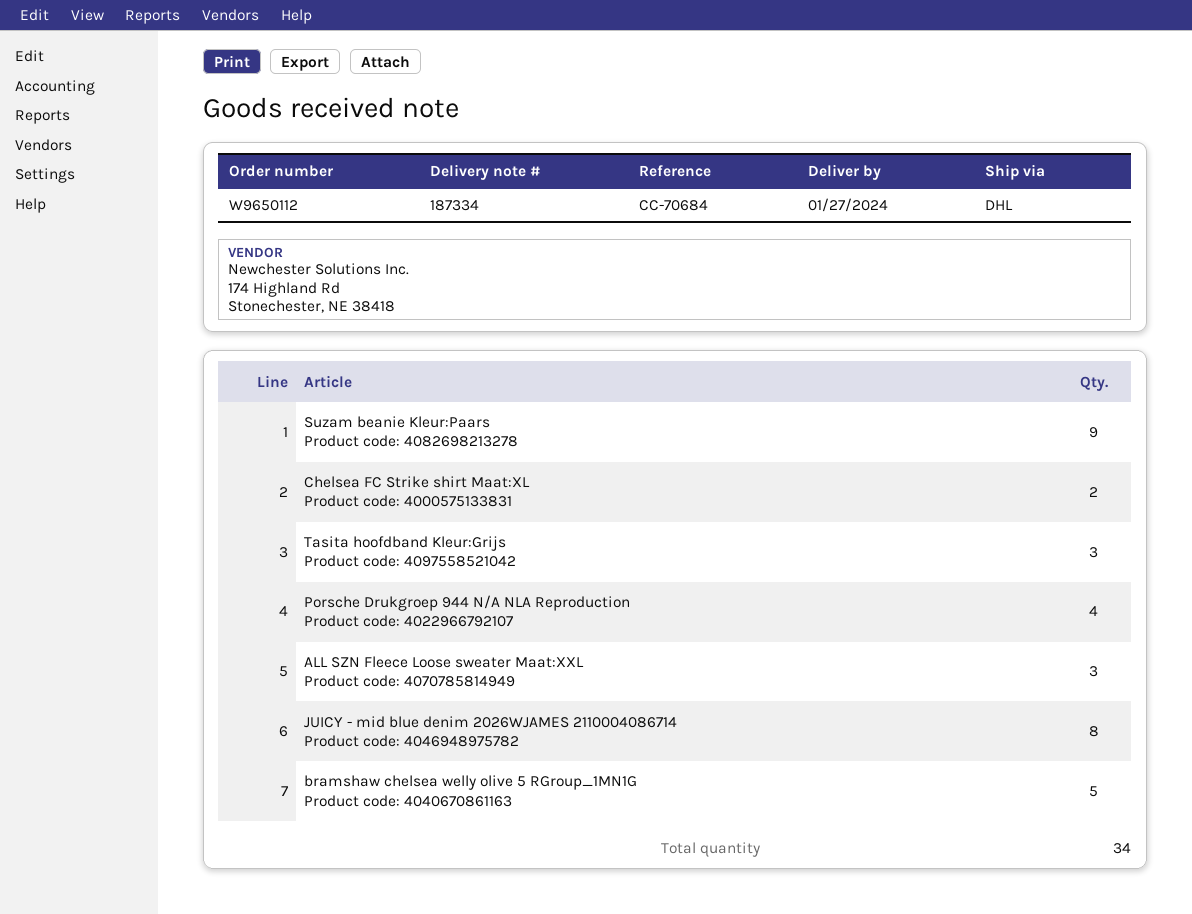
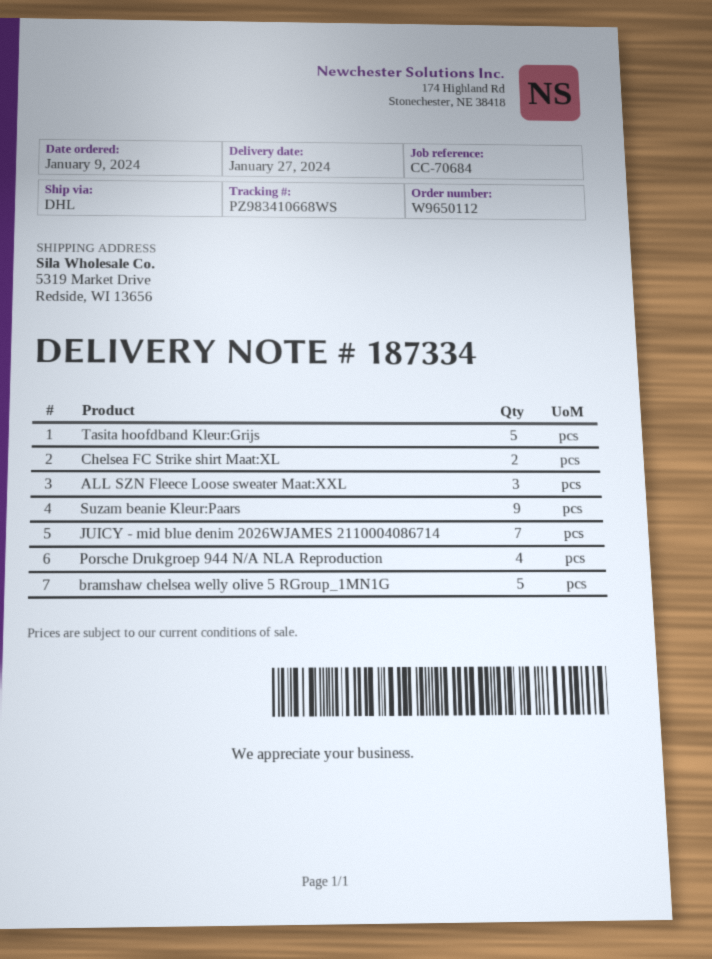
Tasita hoofdband Kleur:Grijs: 3 -> 5
JUICY - mid blue denim 2026WJAMES 2110004086714: 8 -> 7

